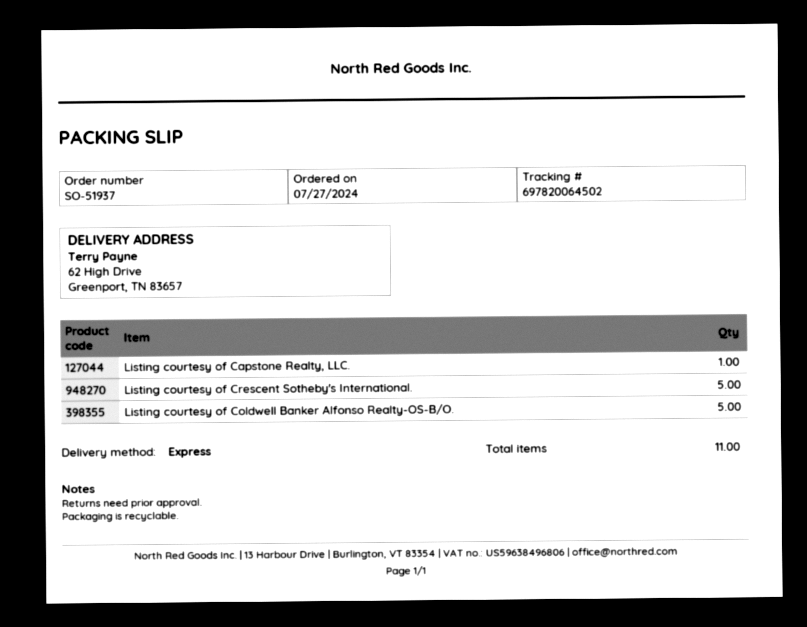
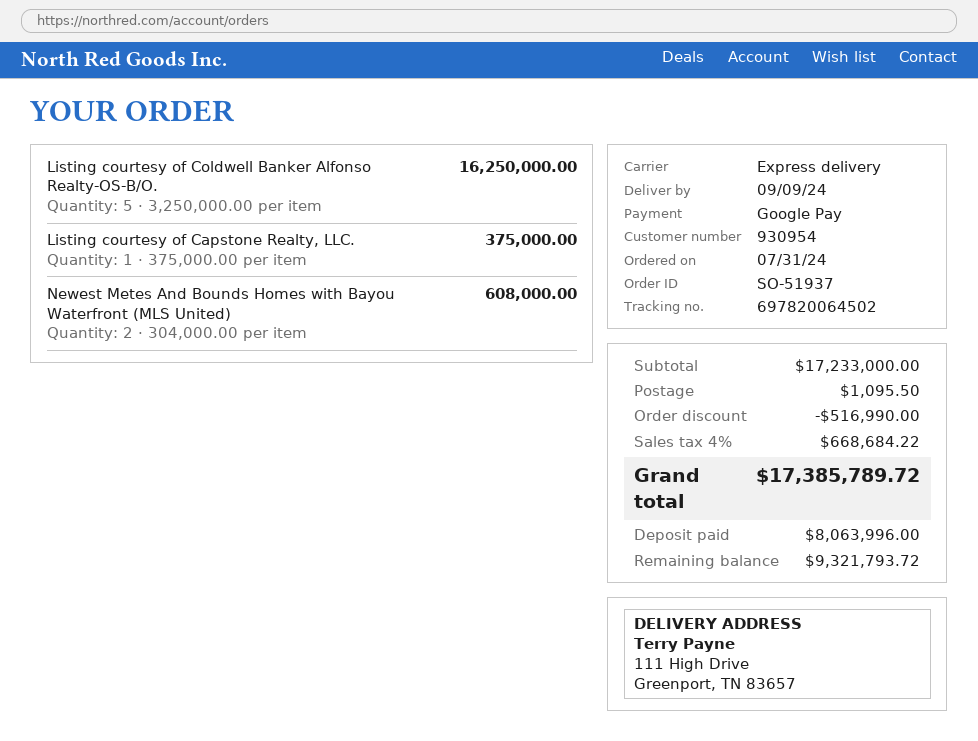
order date: 2024-07-27 -> 2024-07-31
ship to: 62 High Drive, Greenport, TN 83657 -> 111 High Drive, Greenport, TN 83657
Listing courtesy of Crescent Sotheby's International.: 5 -> none
Newest Metes And Bounds Homes with Bayou Waterfront (MLS United): none -> 2

